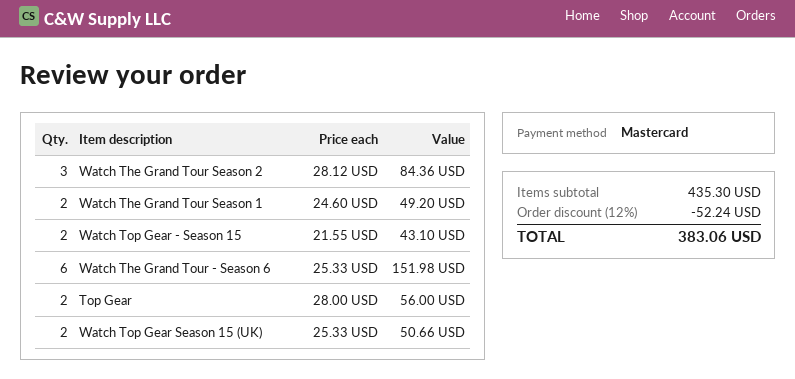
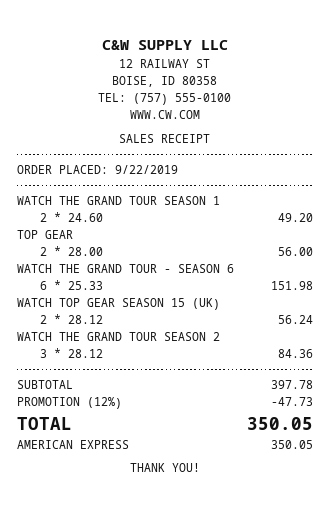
payment method: Mastercard -> American Express
Watch Top Gear - Season 15: 2 x 21.55 = 43.10 -> none
Watch Top Gear Season 15 (UK): 2 x 25.33 = 50.66 -> 2 x 28.12 = 56.24
subtotal: 435.30 -> 397.78
discount: 12% = 52.24 -> 12% = 47.73
total: 383.06 -> 350.05

